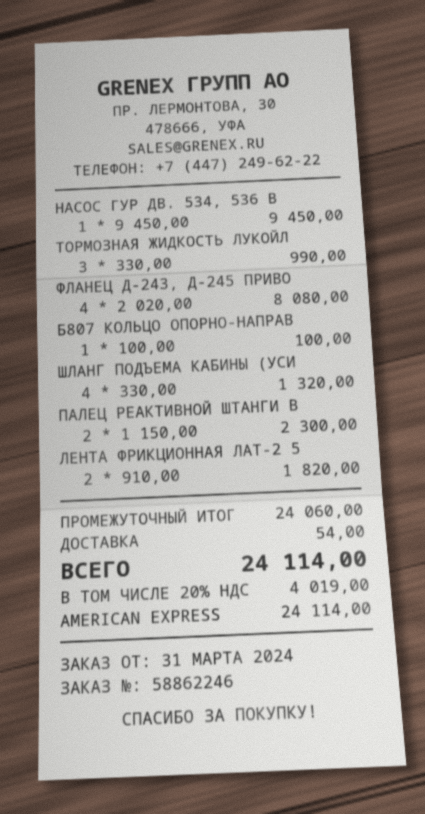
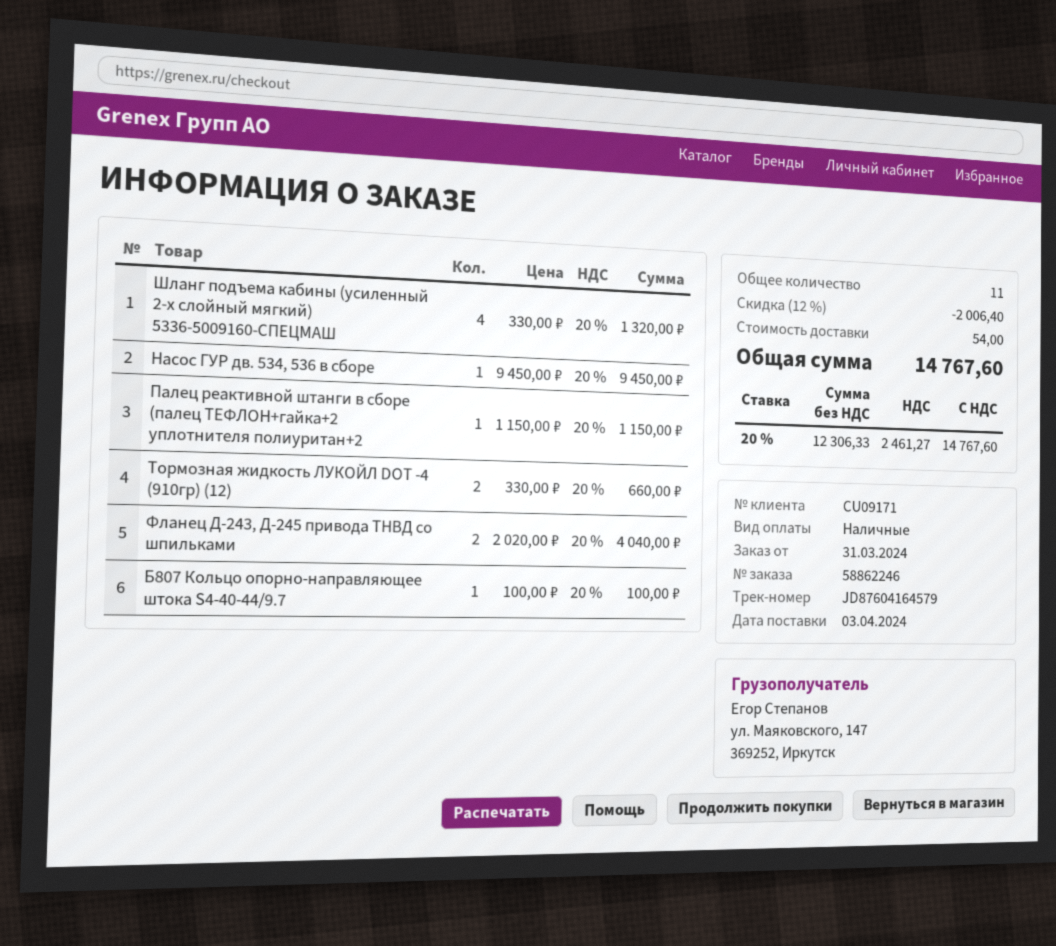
payment method: American Express -> cash
ТОРМОЗНАЯ ЖИДКОСТЬ ЛУКОЙЛ: 3 x 330.00 = 990.00 -> 2 x 330.00 = 660.00
ФЛАНЕЦ Д-243, Д-245 ПРИВО: 4 x 2020.00 = 8080.00 -> 2 x 2020.00 = 4040.00
ПАЛЕЦ РЕАКТИВНОЙ ШТАНГИ В: 2 x 1150.00 = 2300.00 -> 1 x 1150.00 = 1150.00
ЛЕНТА ФРИКЦИОННАЯ ЛАТ-2 5: 2 x 910.00 = 1820.00 -> none
discount: none -> 12% = 2006.40
tax: 20% = 4019.00 -> 20% = 2461.27
total: 24114.00 -> 14767.60

